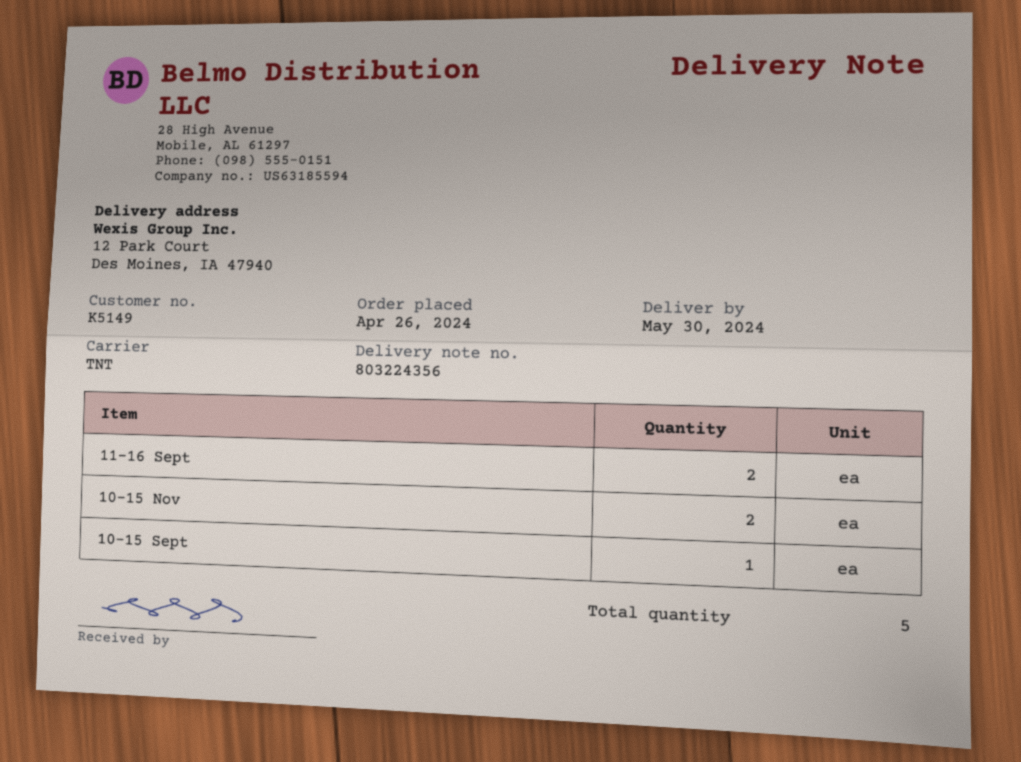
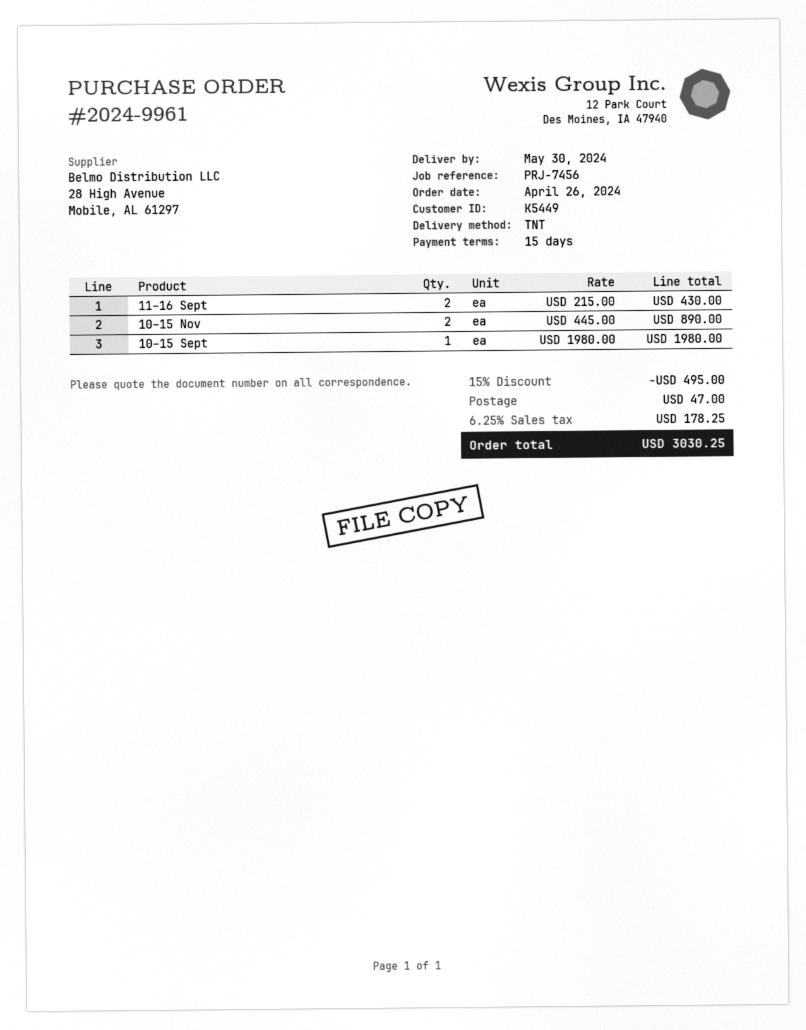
customer number: K5149 -> K5449

